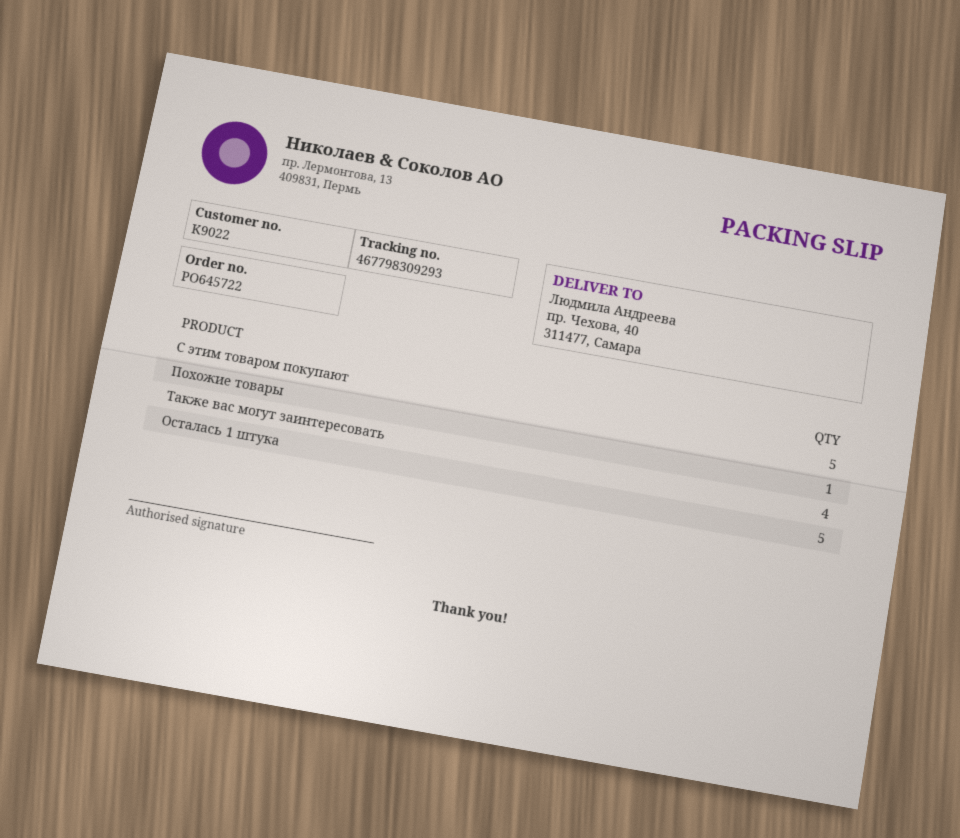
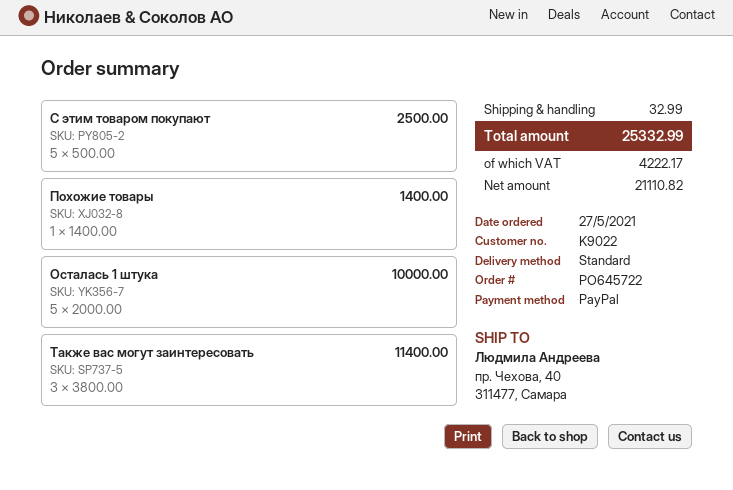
Также вас могут заинтересовать: 4 -> 3

